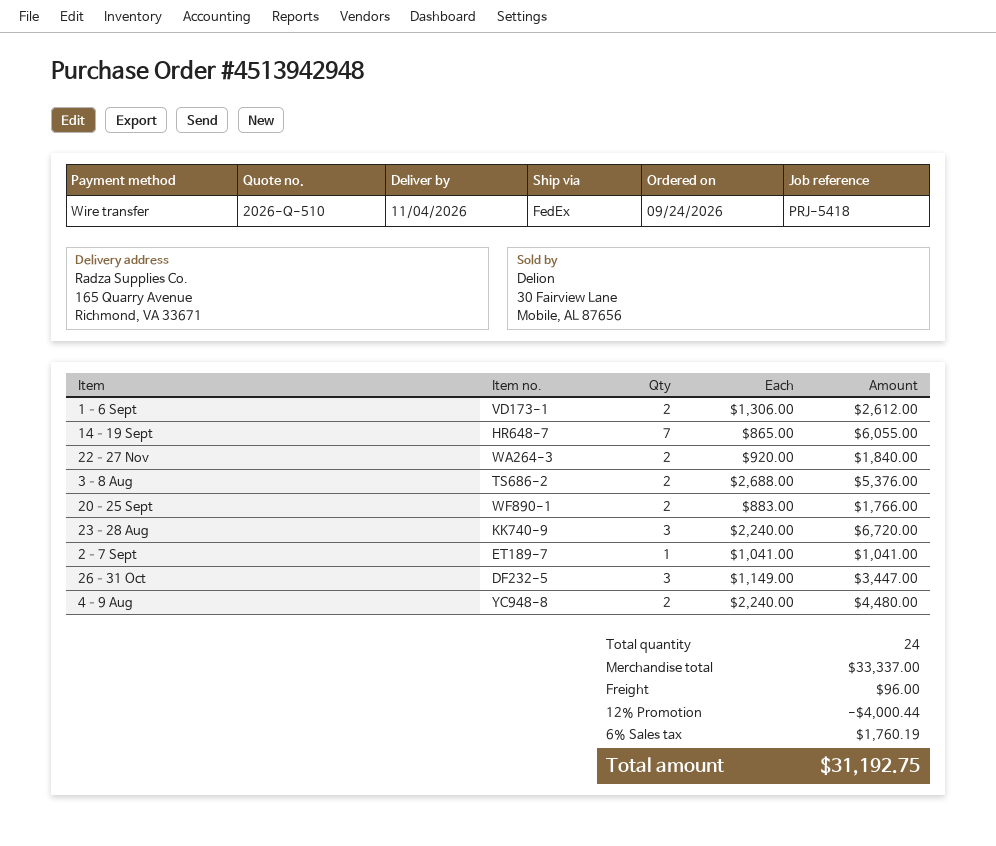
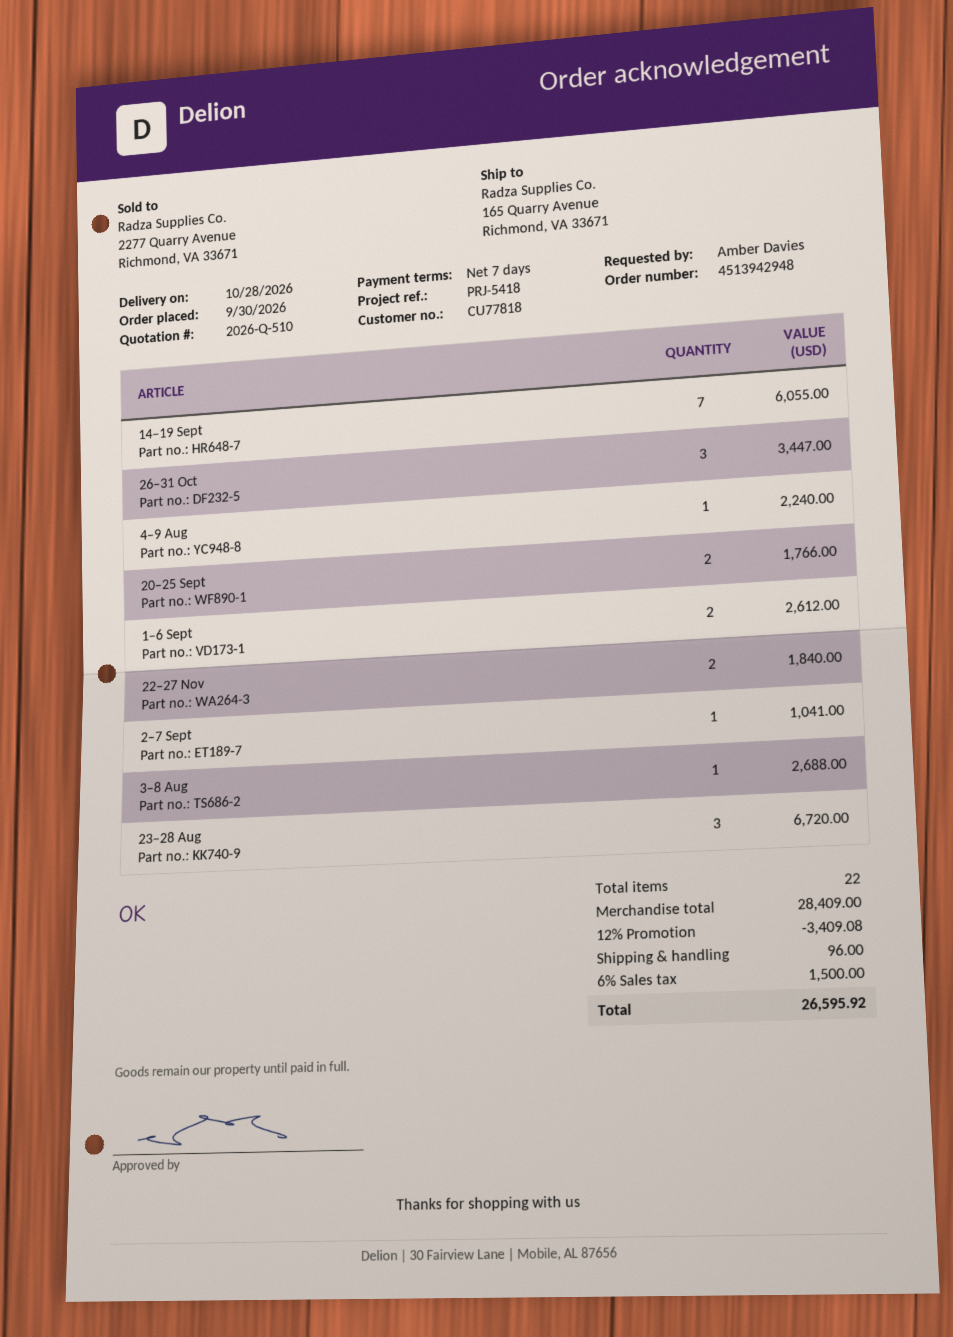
order date: 2026-09-24 -> 2026-09-30
delivery date: 2026-11-04 -> 2026-10-28
3–8 Aug: 2 for 5376.00 -> 1 for 2688.00
4–9 Aug: 2 for 4480.00 -> 1 for 2240.00
total quantity: 24 -> 22
subtotal: 33337.00 -> 28409.00
discount: 12% = 4000.44 -> 12% = 3409.08
tax: 6% = 1760.19 -> 6% = 1500.00
total: 31192.75 -> 26595.92

